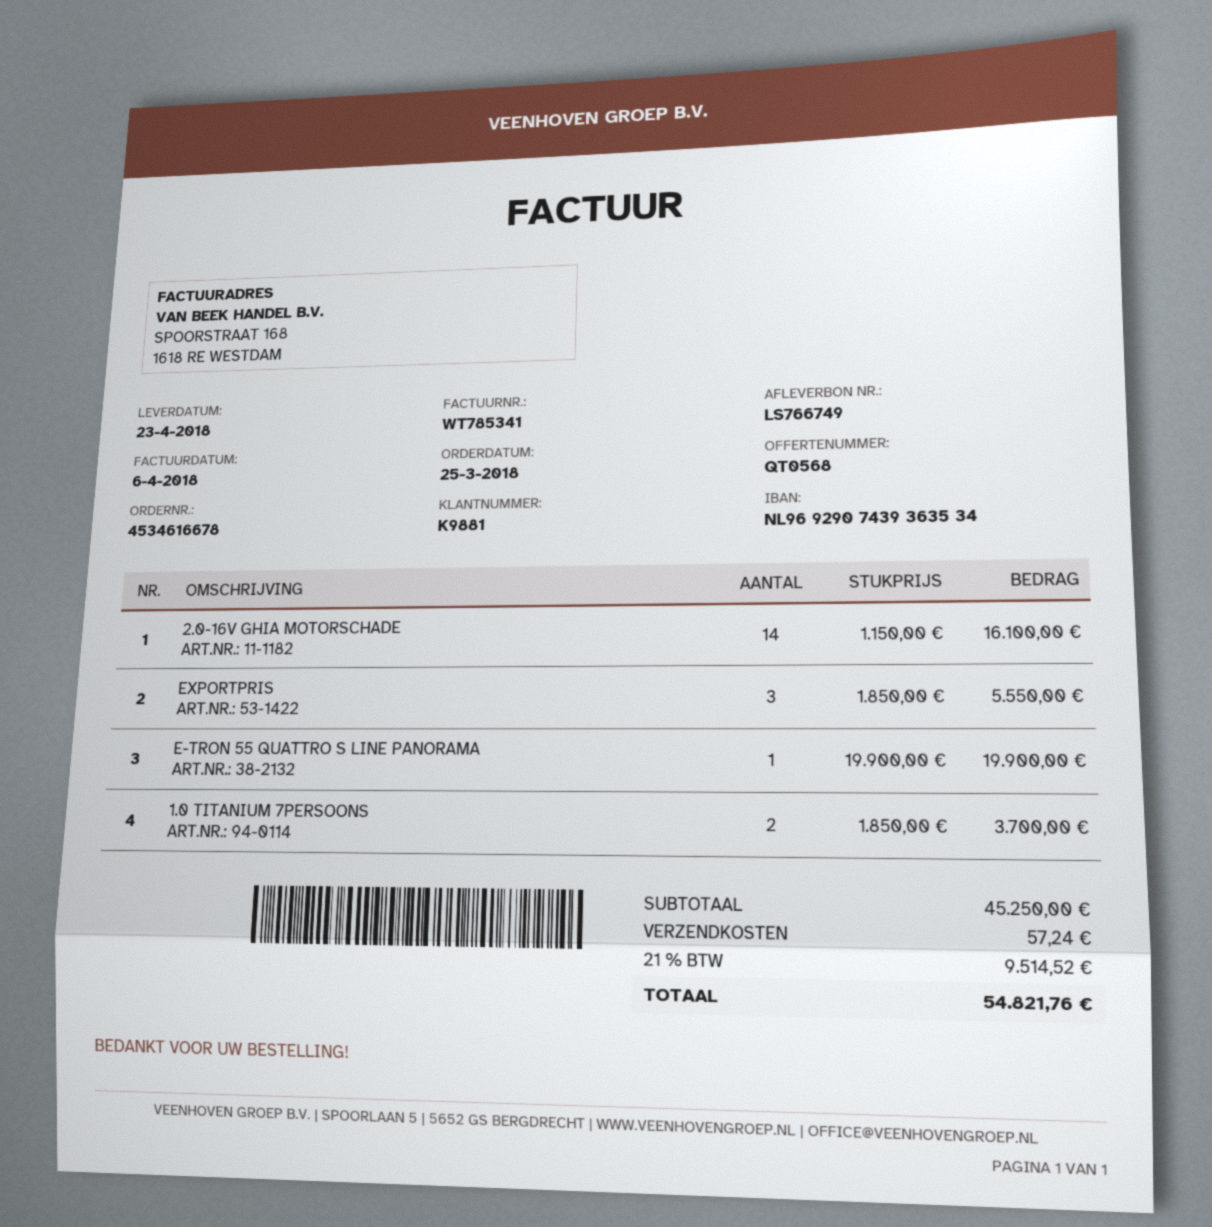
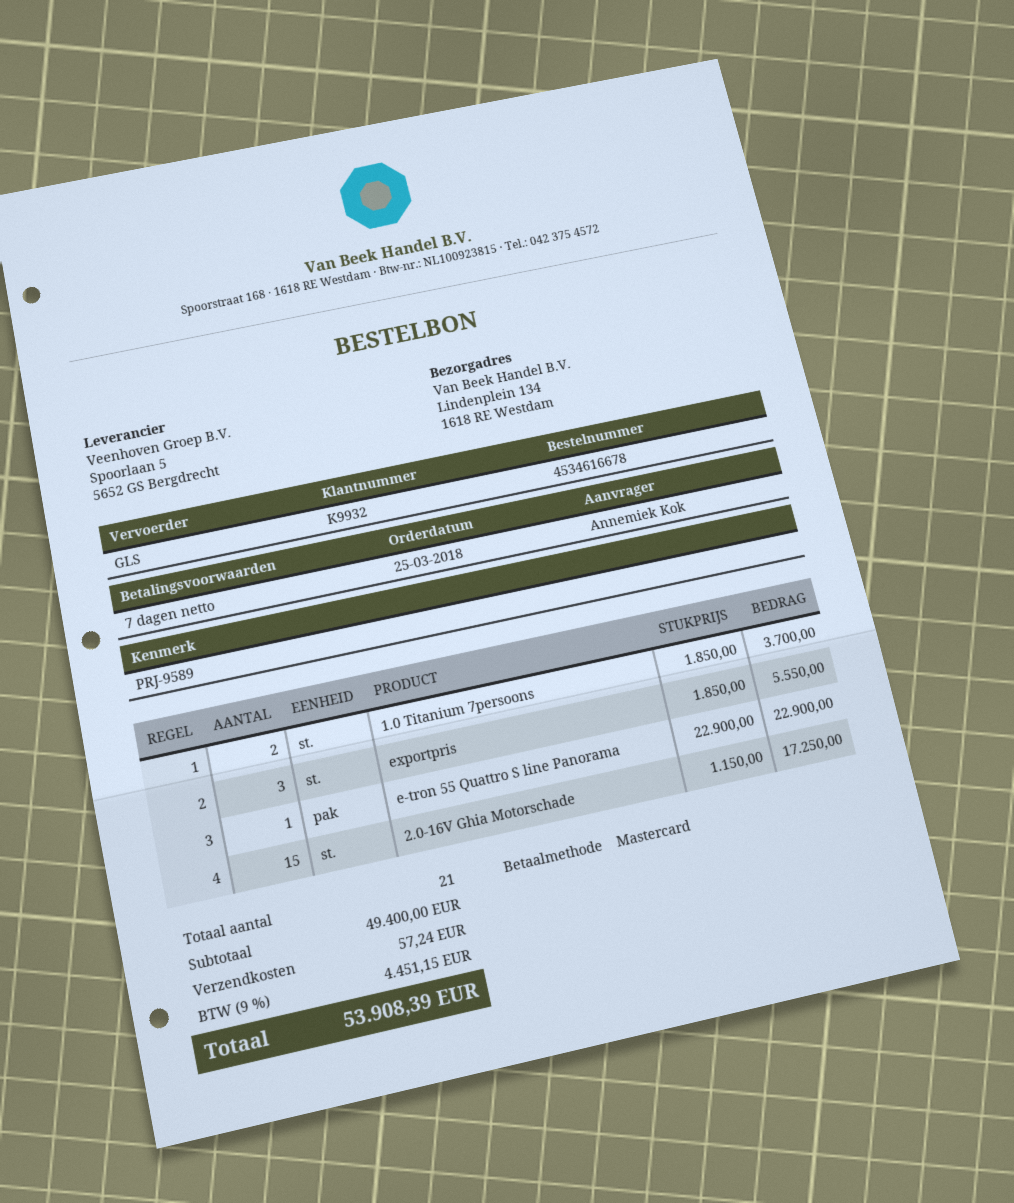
customer number: K9881 -> K9932
2.0-16V GHIA MOTORSCHADE: 14 x 1150.00 = 16100.00 -> 15 x 1150.00 = 17250.00
E-TRON 55 QUATTRO S LINE PANORAMA: 1 x 19900.00 = 19900.00 -> 1 x 22900.00 = 22900.00
subtotal: 45250.00 -> 49400.00
tax: 21% = 9514.52 -> 9% = 4451.15
total: 54821.76 -> 53908.39

